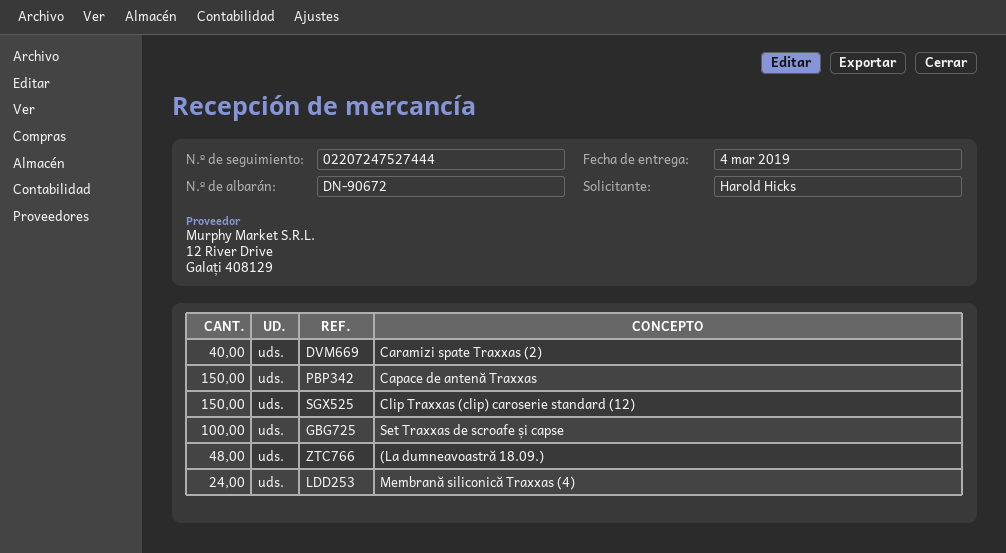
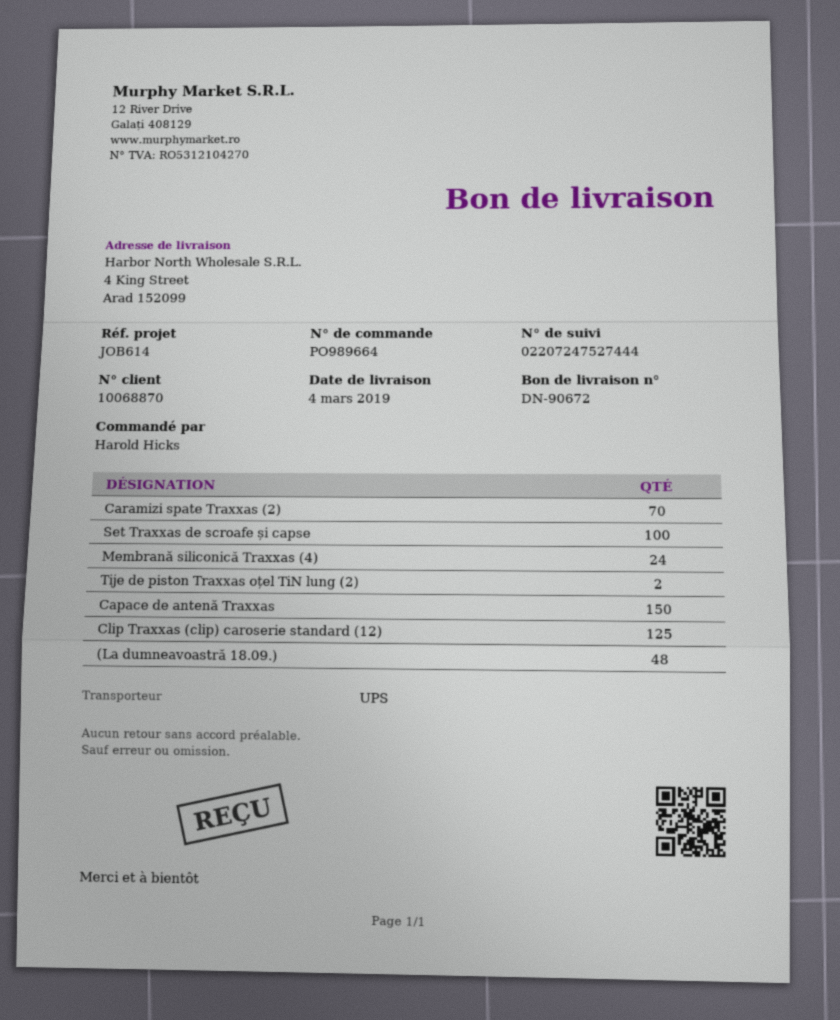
Caramizi spate Traxxas (2): 40 -> 70
Clip Traxxas (clip) caroserie standard (12): 150 -> 125
Tije de piston Traxxas oțel TiN lung (2): none -> 2

